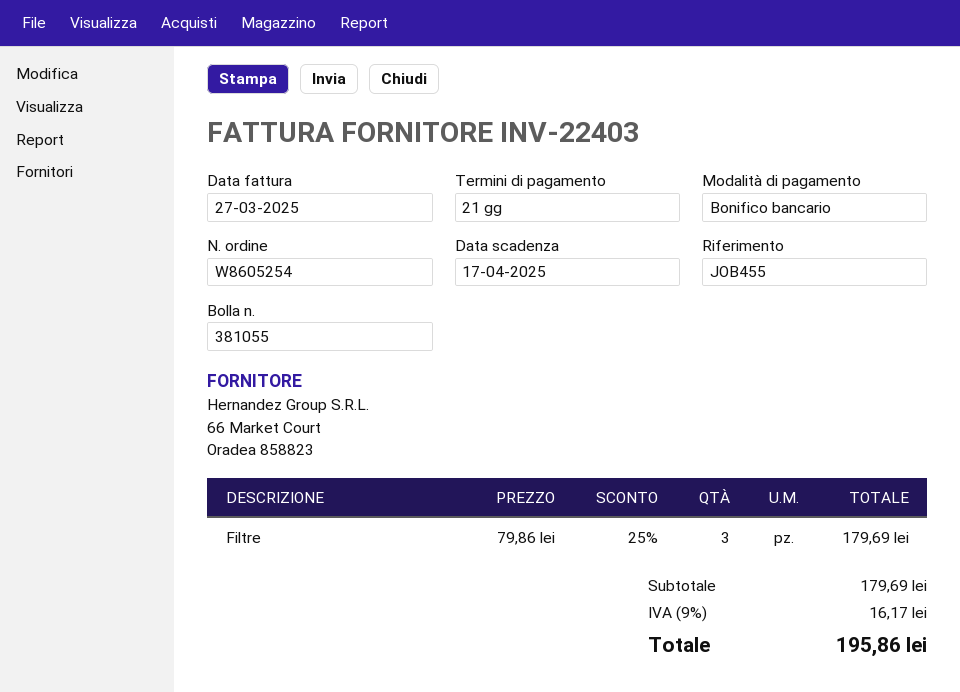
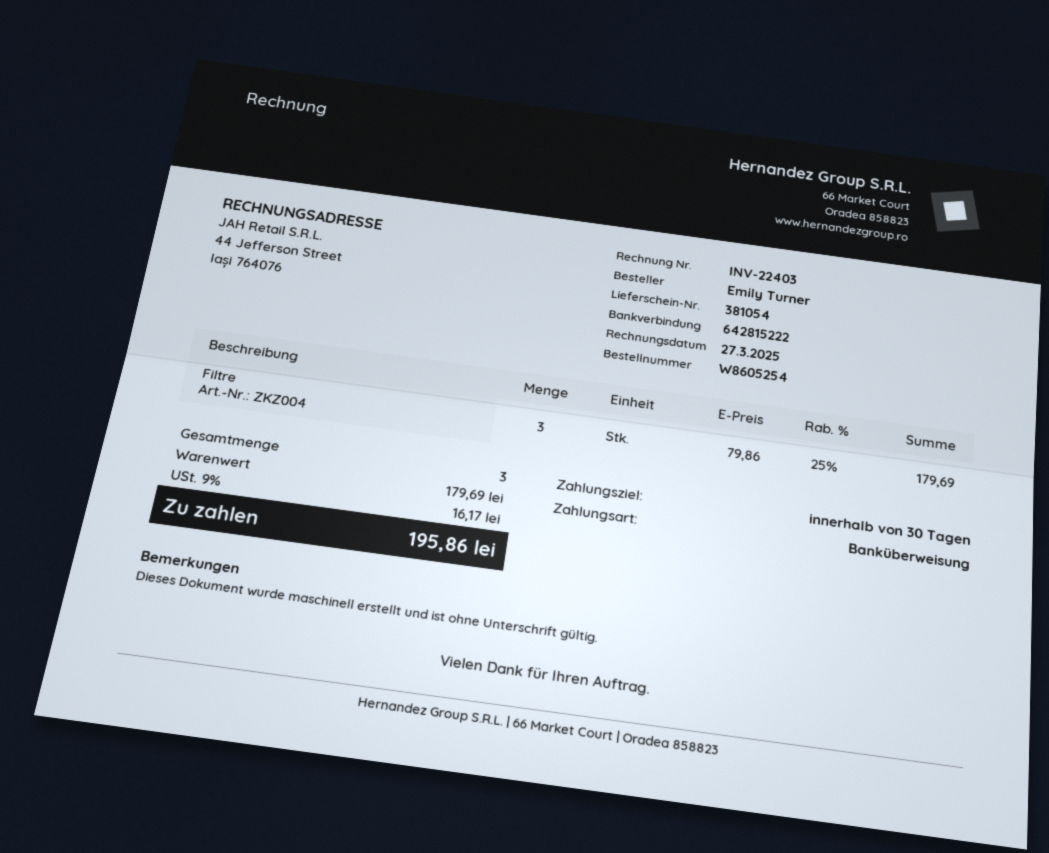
delivery note number: 381055 -> 381054
payment terms: 21 days -> 30 days

